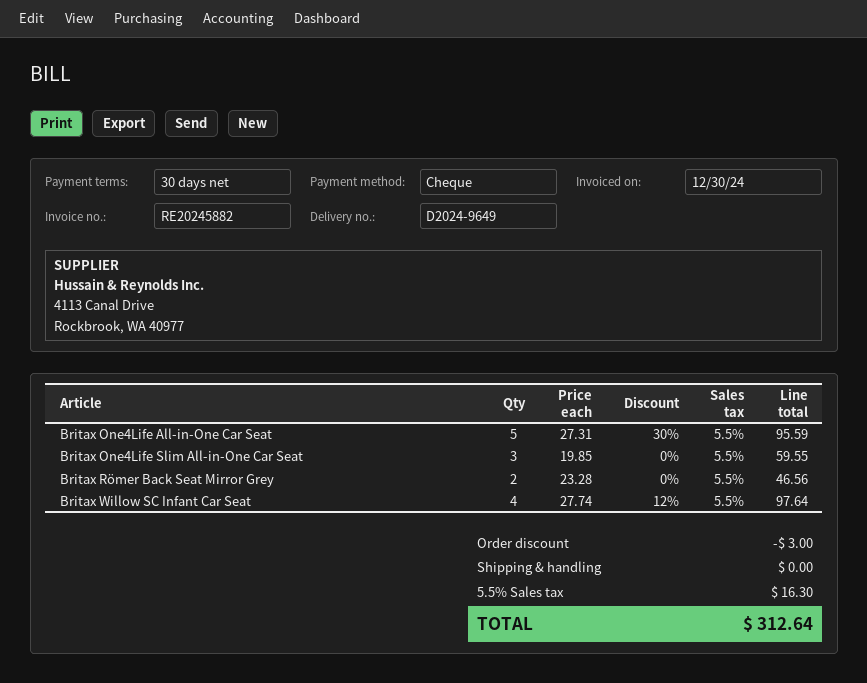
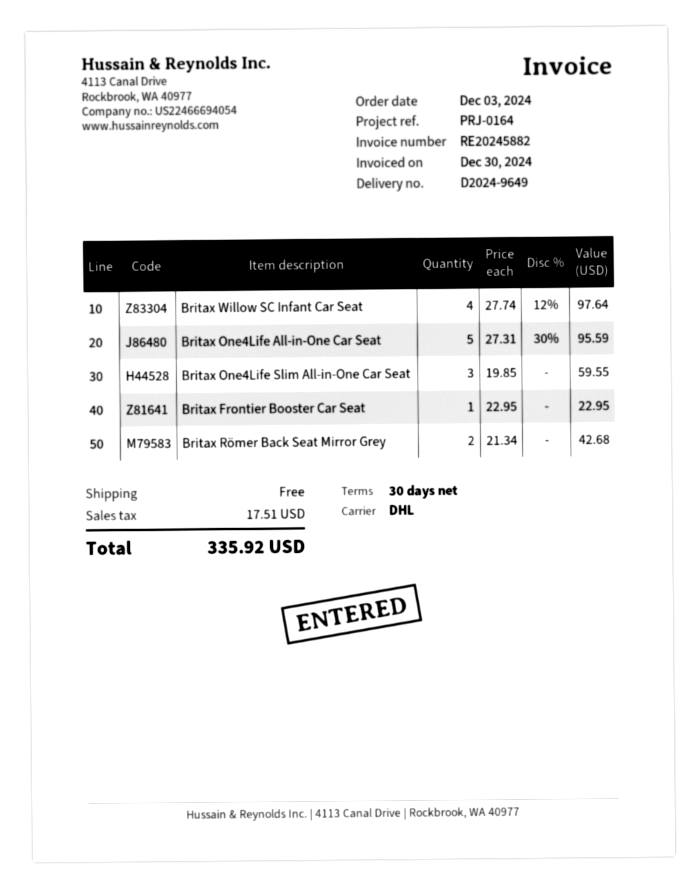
Britax Römer Back Seat Mirror Grey: 2 x 23.28 = 46.56 -> 2 x 21.34 = 42.68
Britax Frontier Booster Car Seat: none -> 1 x 22.95 = 22.95
discount: 3.00 -> none
tax: 16.30 -> 17.51
total: 312.64 -> 335.92

